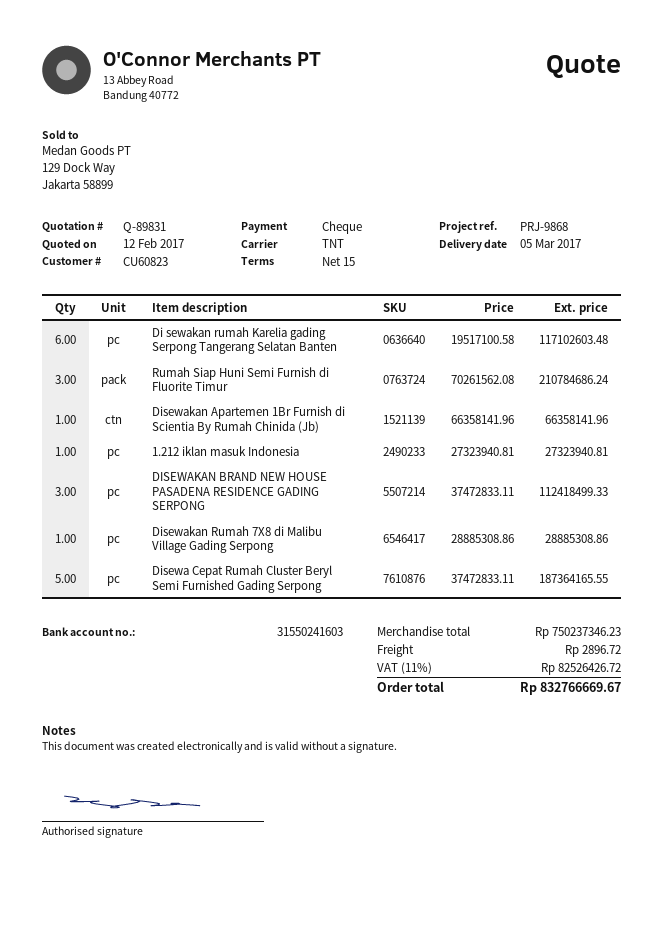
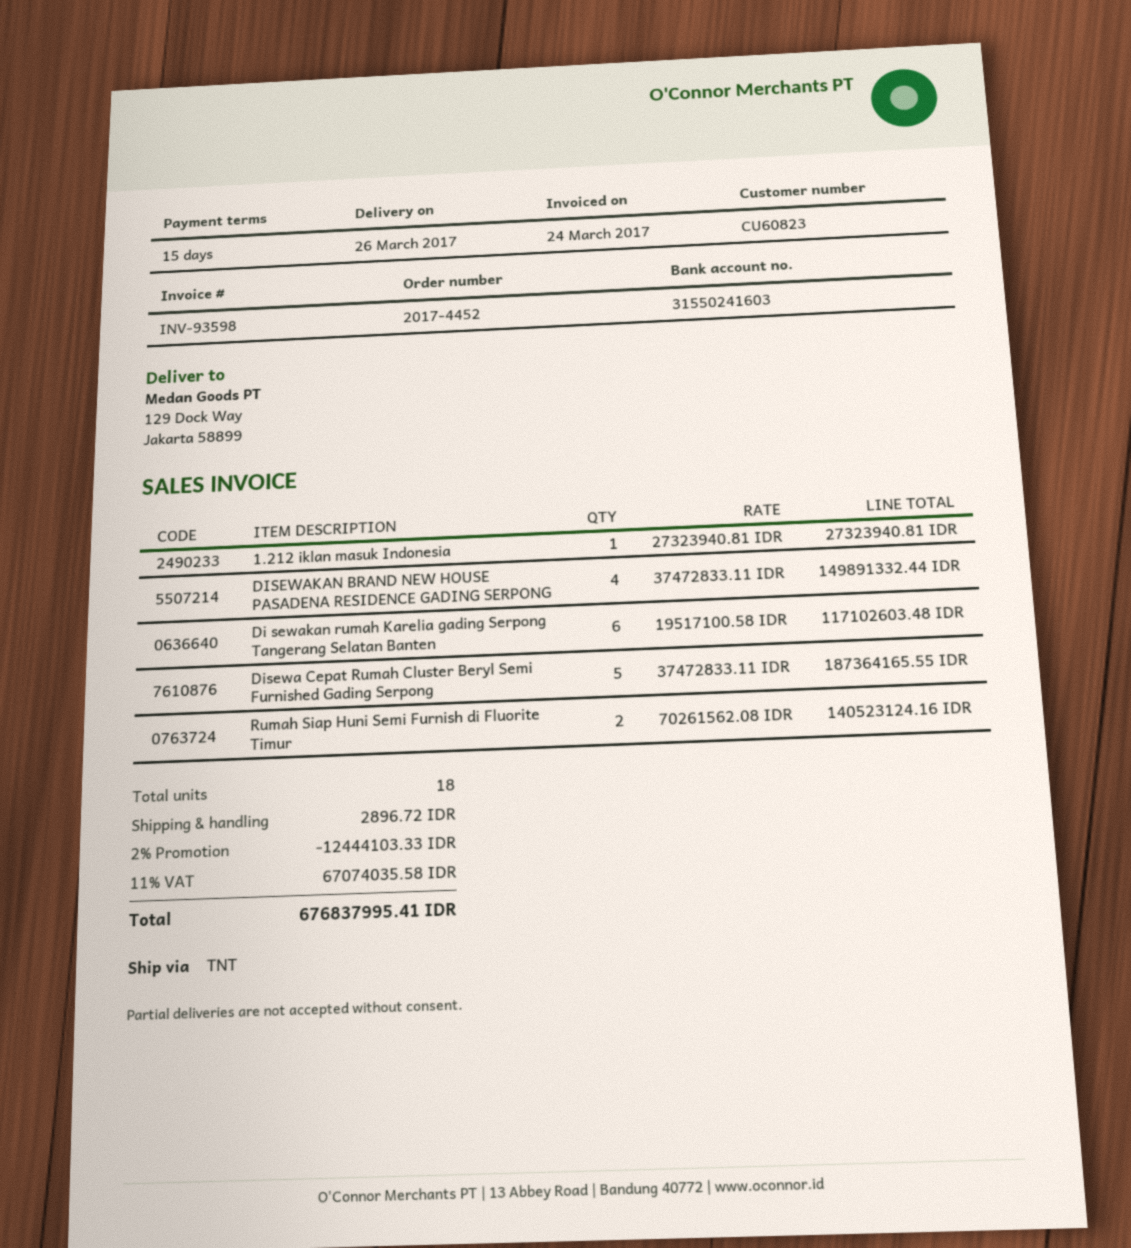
delivery date: 2017-03-05 -> 2017-03-26
Rumah Siap Huni Semi Furnish di Fluorite Timur: 3 x 70261562.08 = 210784686.24 -> 2 x 70261562.08 = 140523124.16
Disewakan Apartemen 1Br Furnish di Scientia By Rumah Chinida (Jb): 1 x 66358141.96 = 66358141.96 -> none
DISEWAKAN BRAND NEW HOUSE PASADENA RESIDENCE GADING SERPONG: 3 x 37472833.11 = 112418499.33 -> 4 x 37472833.11 = 149891332.44
Disewakan Rumah 7X8 di Malibu Village Gading Serpong: 1 x 28885308.86 = 28885308.86 -> none
discount: none -> 2% = 12444103.33
tax: 11% = 82526426.72 -> 11% = 67074035.58
total: 832766669.67 -> 676837995.41

